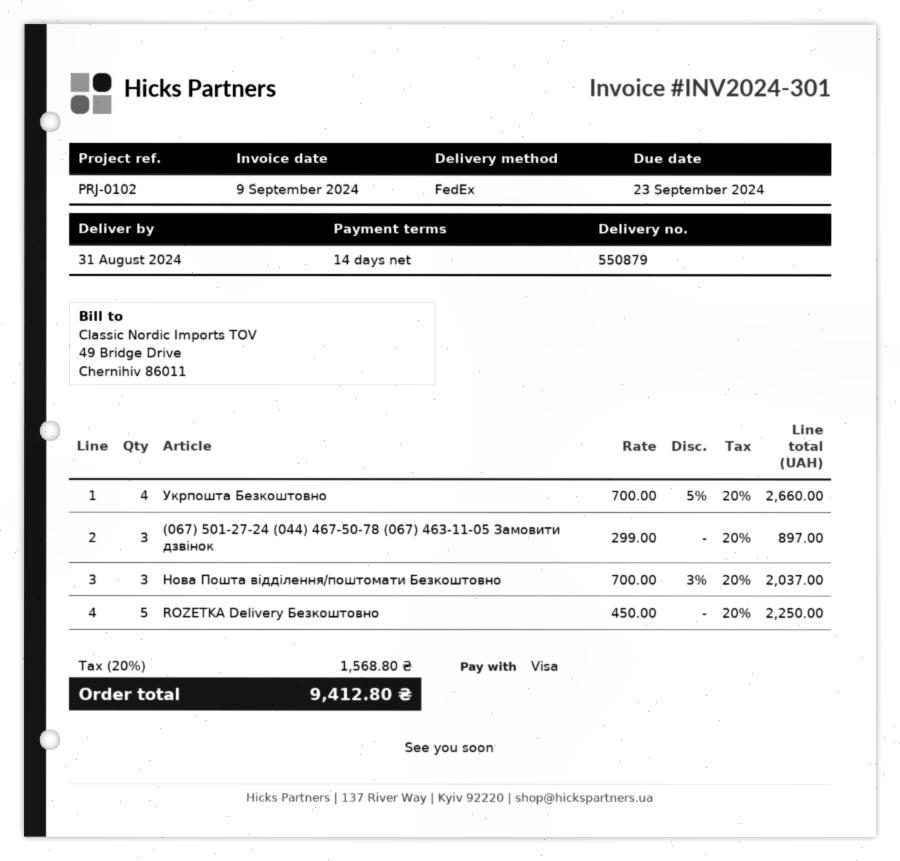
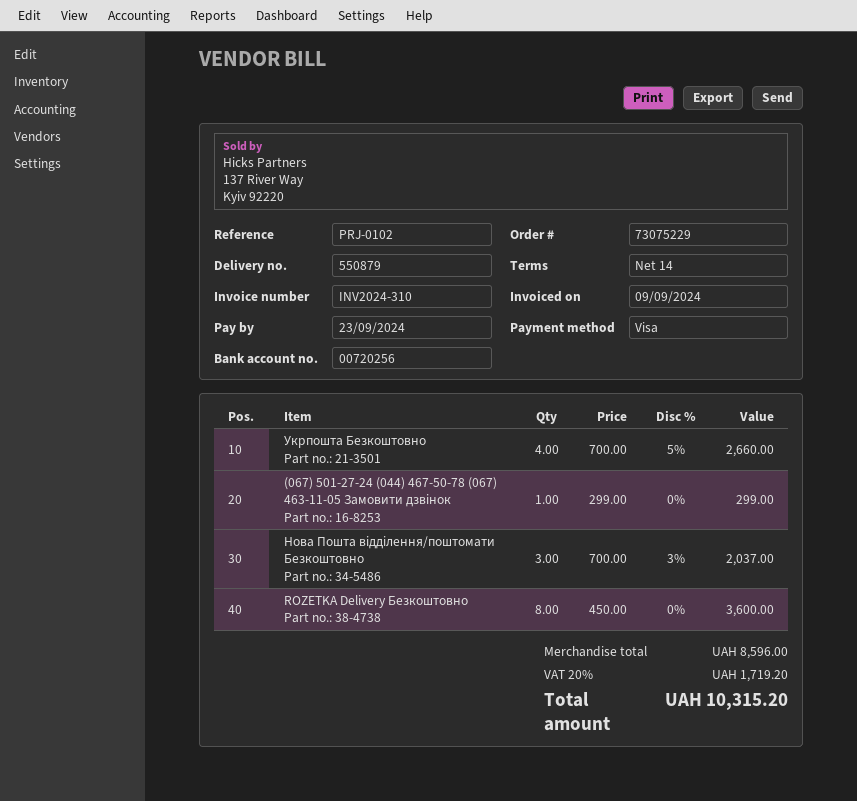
invoice number: INV2024-301 -> INV2024-310
(067) 501-27-24 (044) 467-50-78 (067) 463-11-05 Замовити дзвінок: 3 x 299.00 = 897.00 -> 1 x 299.00 = 299.00
ROZETKA Delivery Безкоштовно: 5 x 450.00 = 2250.00 -> 8 x 450.00 = 3600.00
tax: 20% = 1568.80 -> 20% = 1719.20
total: 9412.80 -> 10315.20

